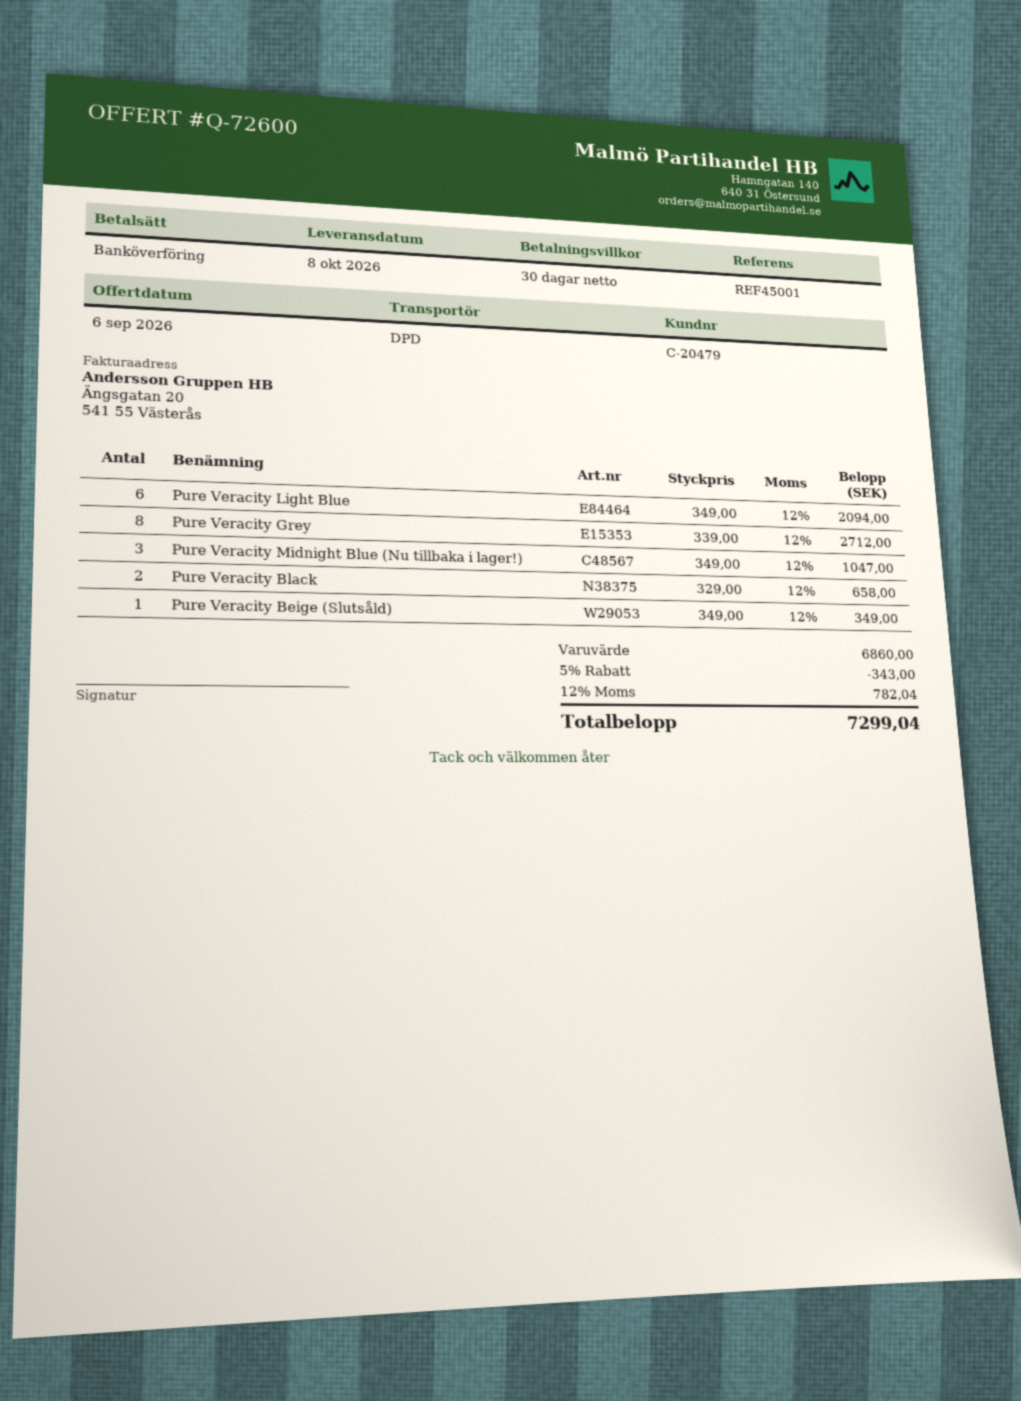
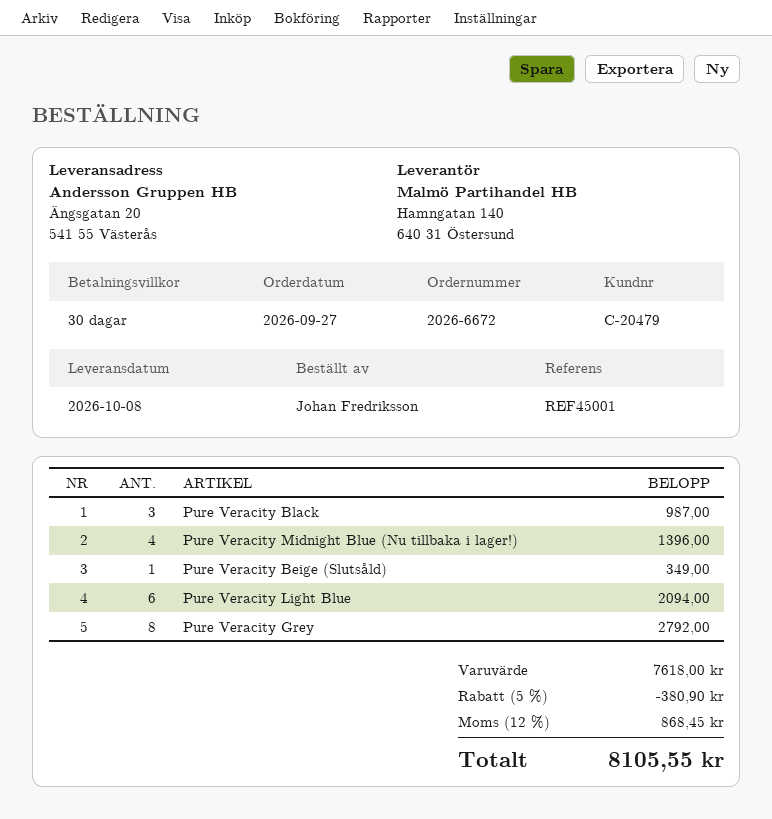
Pure Veracity Grey: 8 for 2712.00 -> 8 for 2792.00
Pure Veracity Midnight Blue (Nu tillbaka i lager!): 3 for 1047.00 -> 4 for 1396.00
Pure Veracity Black: 2 for 658.00 -> 3 for 987.00
subtotal: 6860.00 -> 7618.00
discount: 5% = 343.00 -> 5% = 380.90
tax: 12% = 782.04 -> 12% = 868.45
total: 7299.04 -> 8105.55

